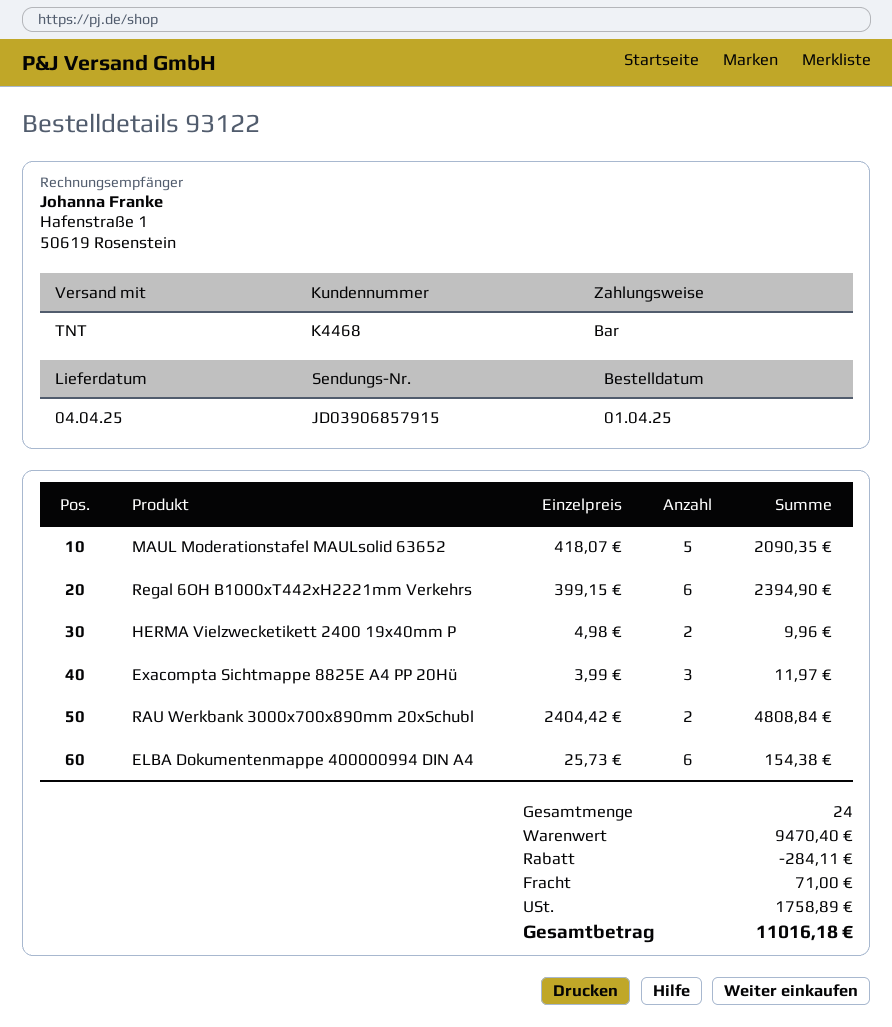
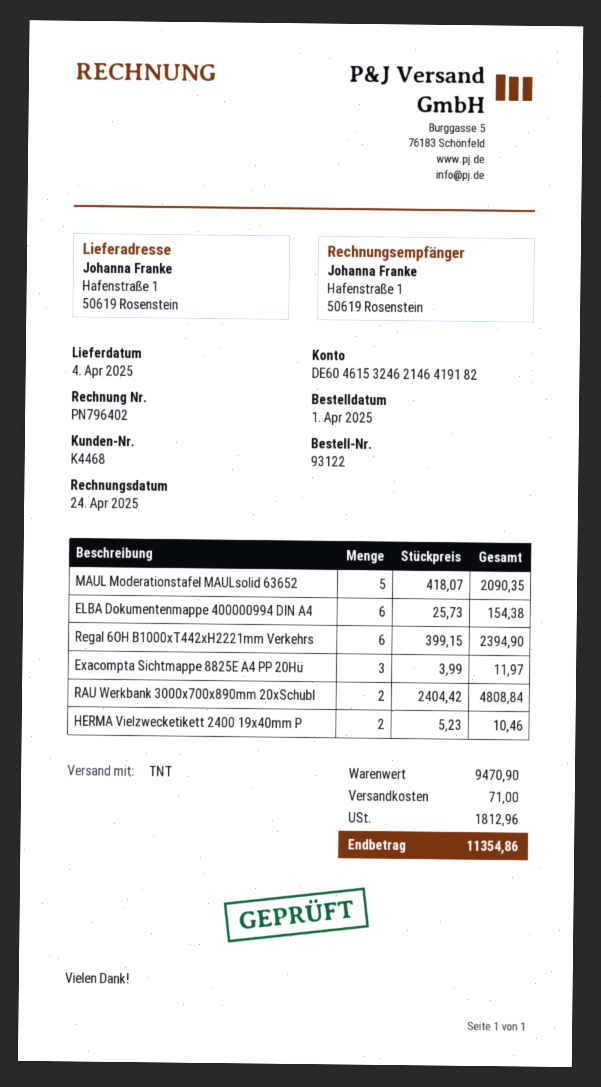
HERMA Vielzwecketikett 2400 19x40mm P: 2 x 4.98 = 9.96 -> 2 x 5.23 = 10.46
subtotal: 9470.40 -> 9470.90
discount: 284.11 -> none
tax: 1758.89 -> 1812.96
total: 11016.18 -> 11354.86

